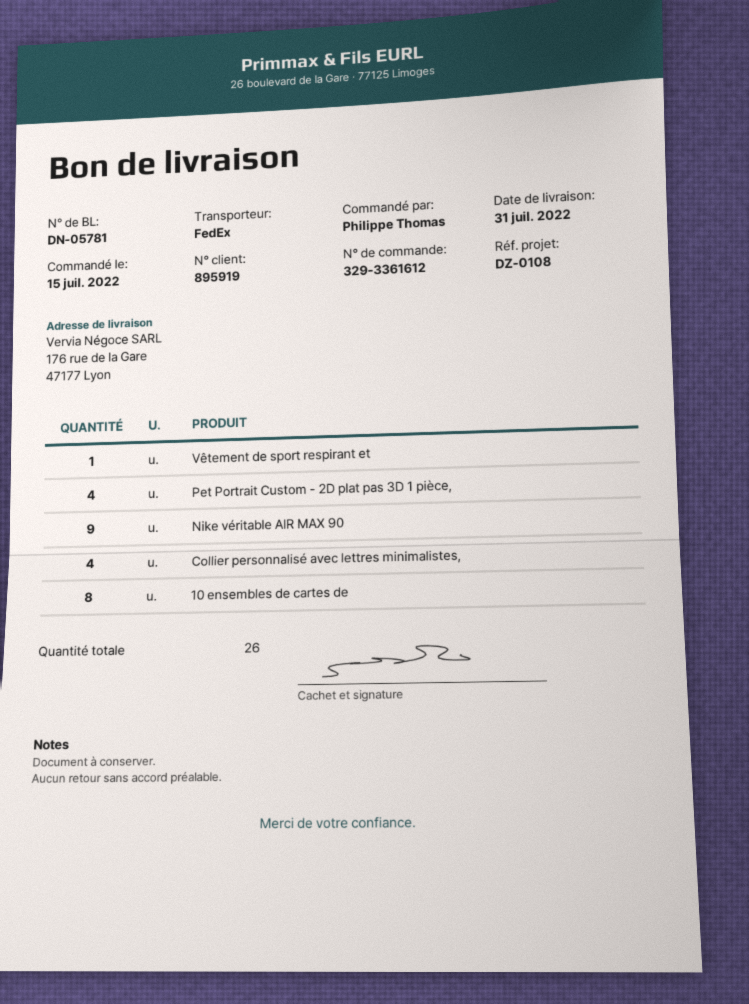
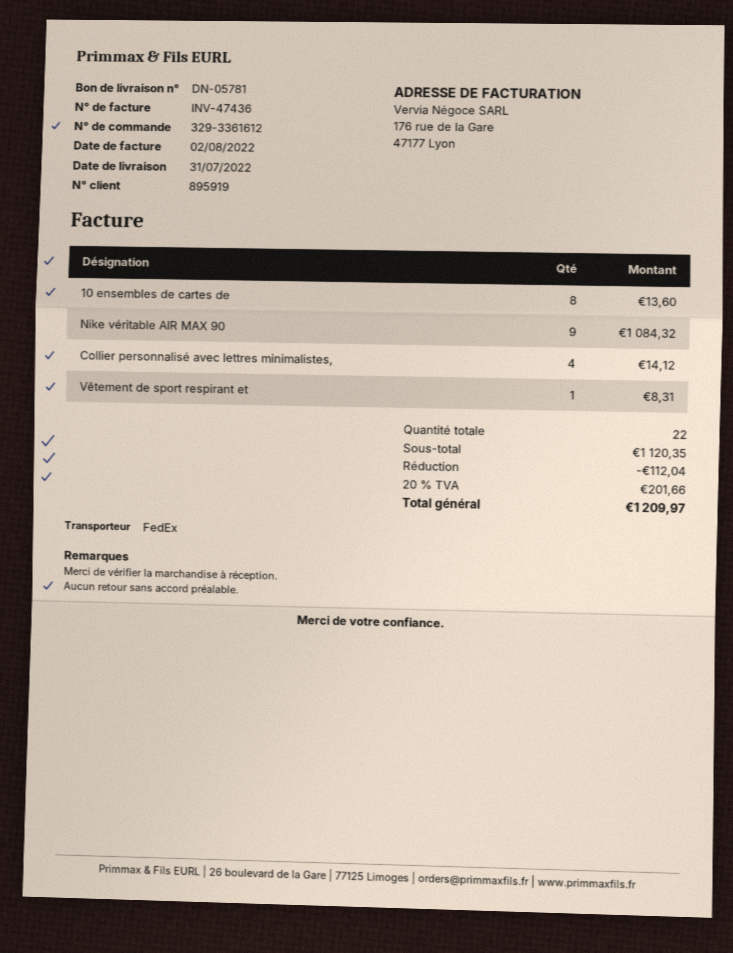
Pet Portrait Custom - 2D plat pas 3D 1 pièce,: 4 -> none
total quantity: 26 -> 22

